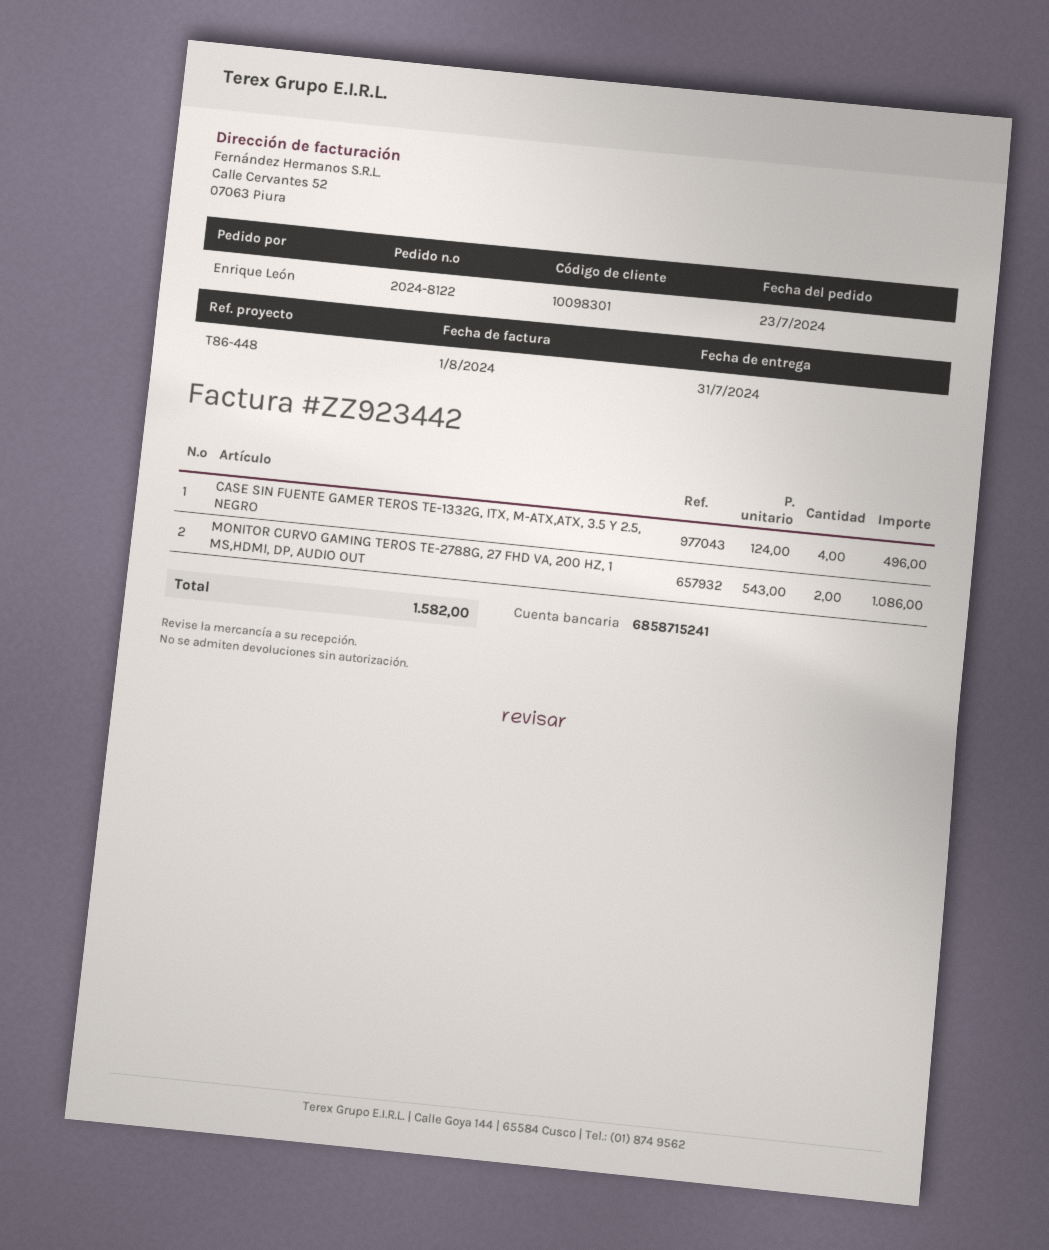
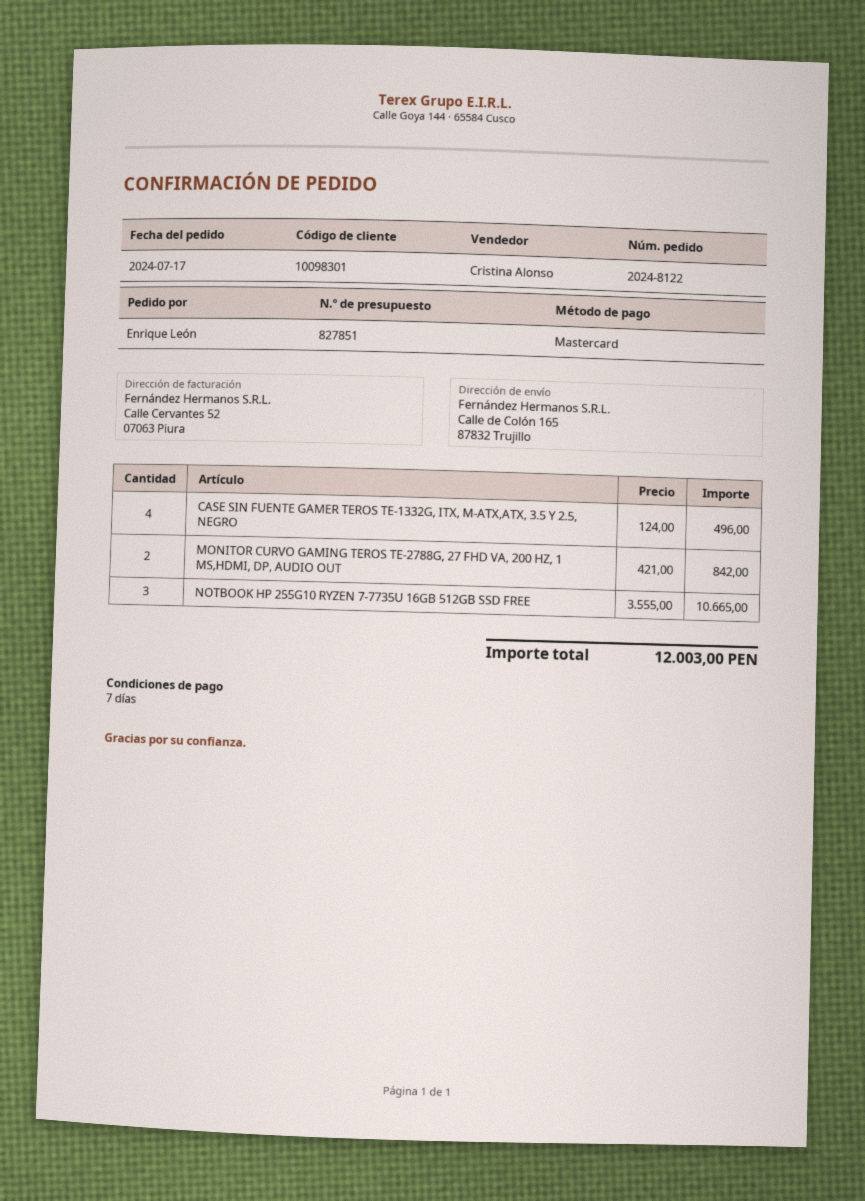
order date: 2024-07-23 -> 2024-07-17
MONITOR CURVO GAMING TEROS TE-2788G, 27 FHD VA, 200 HZ, 1 MS,HDMI, DP, AUDIO OUT: 2 x 543.00 = 1086.00 -> 2 x 421.00 = 842.00
NOTBOOK HP 255G10 RYZEN 7-7735U 16GB 512GB SSD FREE: none -> 3 x 3555.00 = 10665.00
total: 1582.00 -> 12003.00

